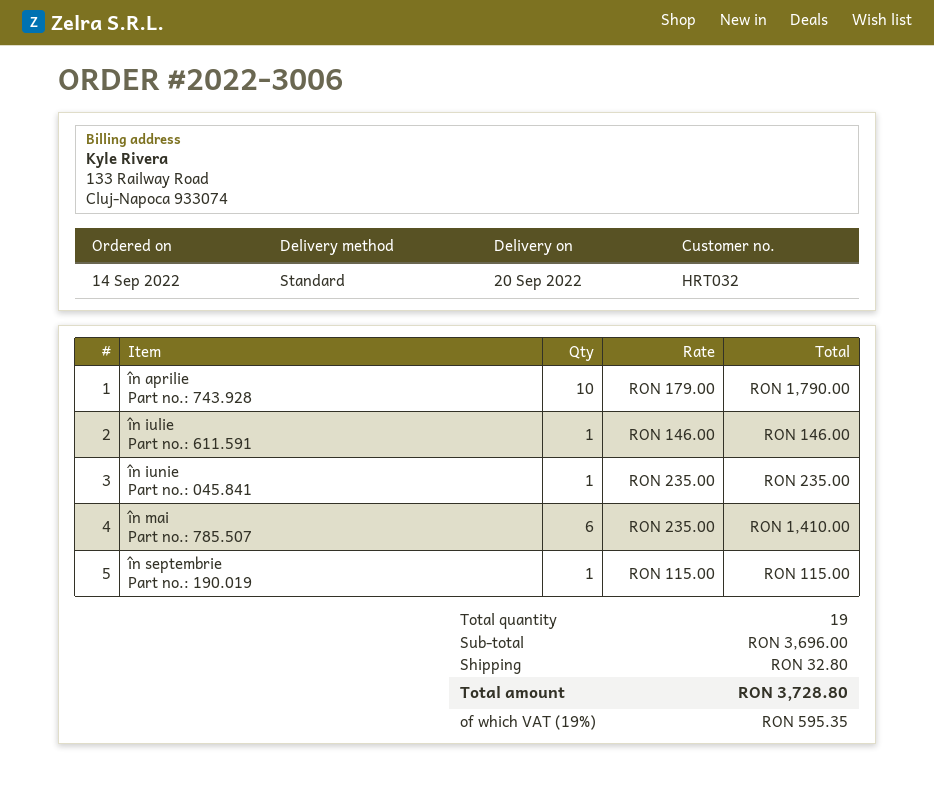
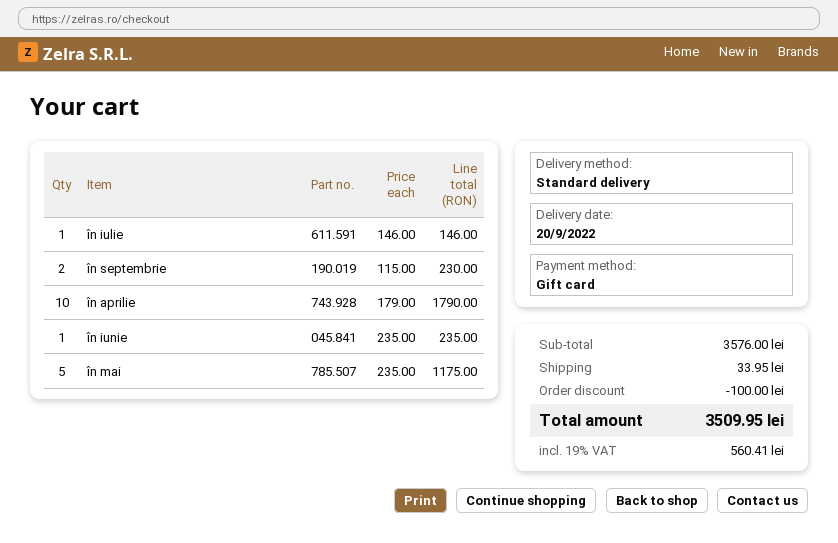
în mai: 6 x 235.00 = 1410.00 -> 5 x 235.00 = 1175.00
în septembrie: 1 x 115.00 = 115.00 -> 2 x 115.00 = 230.00
subtotal: 3696.00 -> 3576.00
discount: none -> 100.00
shipping: 32.80 -> 33.95
tax: 19% = 595.35 -> 19% = 560.41
total: 3728.80 -> 3509.95

